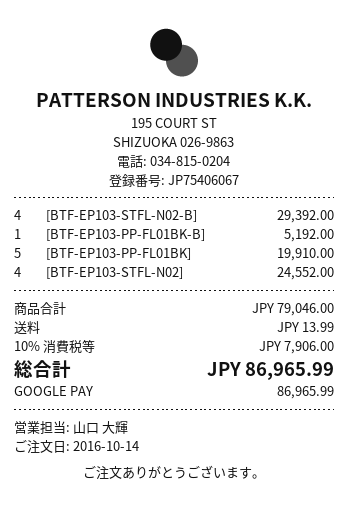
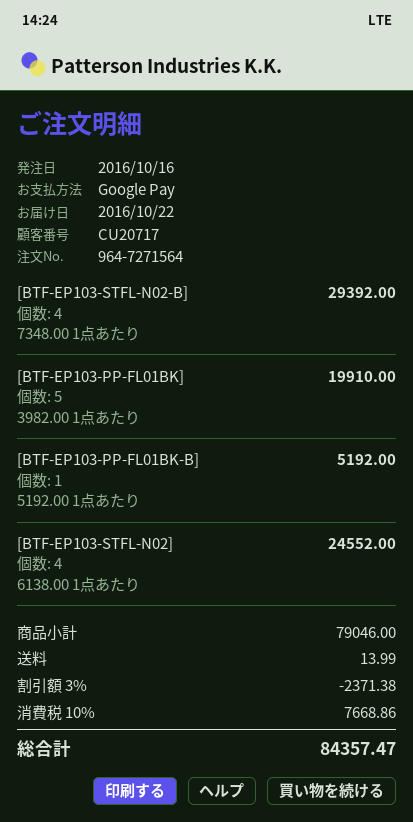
order date: 2016-10-14 -> 2016-10-16
discount: none -> 3% = 2371.38
tax: 10% = 7906.00 -> 10% = 7668.86
total: 86965.99 -> 84357.47

